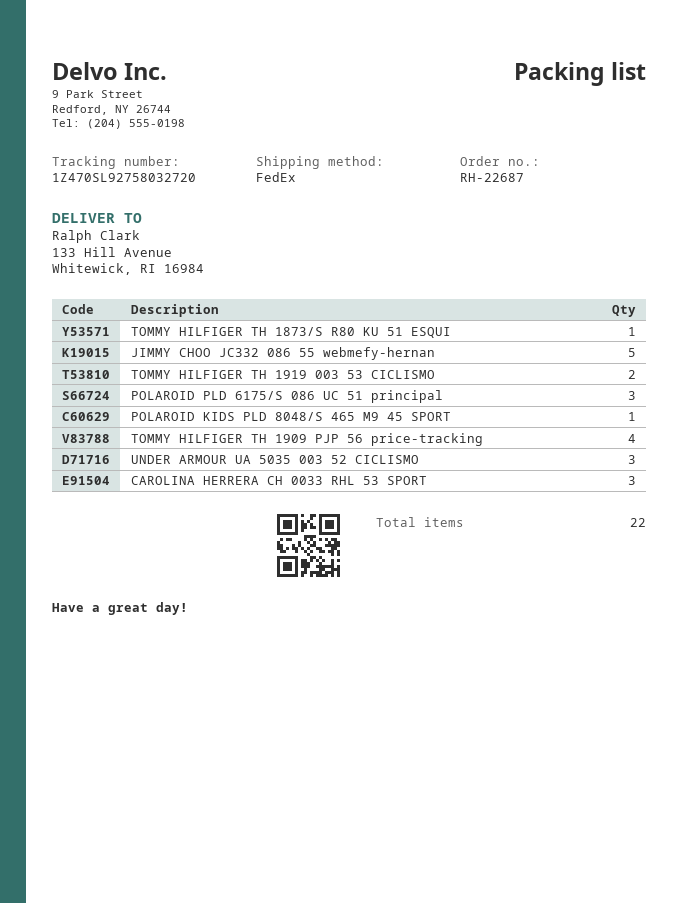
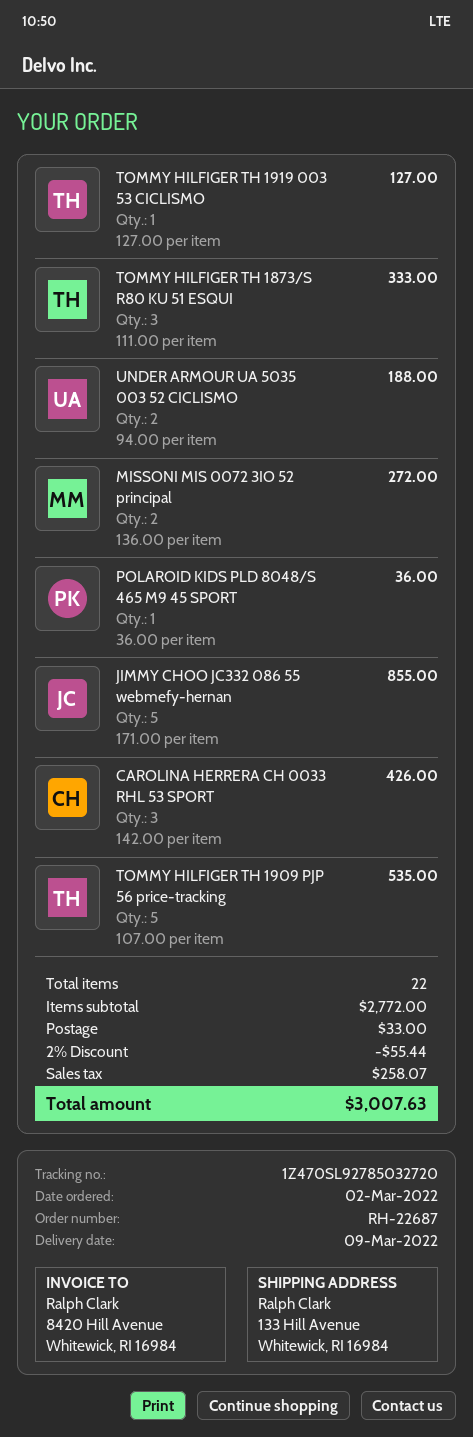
tracking number: 1Z470SL92758032720 -> 1Z470SL92785032720
TOMMY HILFIGER TH 1873/S R80 KU 51 ESQUI: 1 -> 3
TOMMY HILFIGER TH 1919 003 53 CICLISMO: 2 -> 1
POLAROID PLD 6175/S 086 UC 51 principal: 3 -> none
TOMMY HILFIGER TH 1909 PJP 56 price-tracking: 4 -> 5
UNDER ARMOUR UA 5035 003 52 CICLISMO: 3 -> 2
MISSONI MIS 0072 3IO 52 principal: none -> 2

